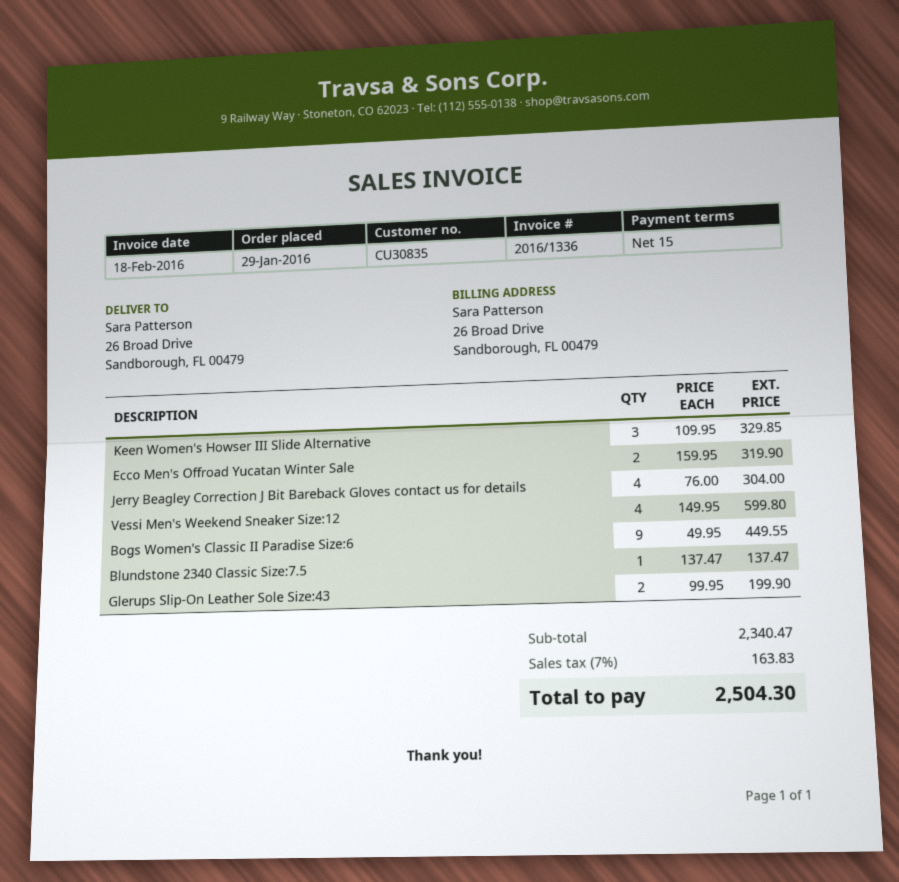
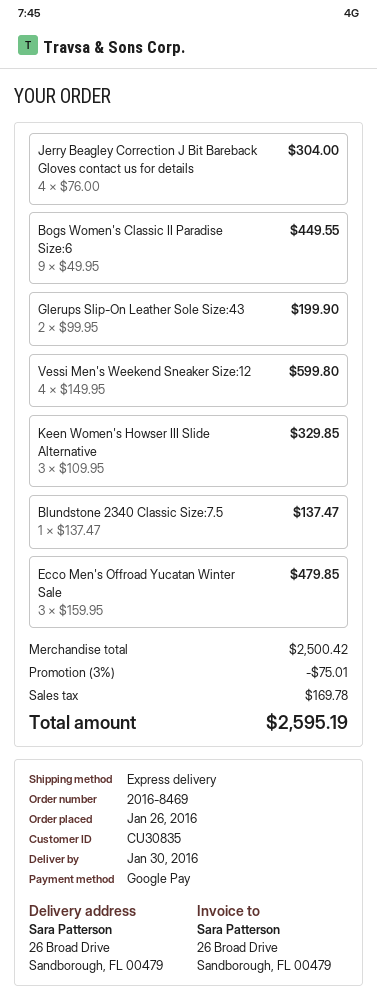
order date: 2016-01-29 -> 2016-01-26
Ecco Men's Offroad Yucatan Winter Sale: 2 x 159.95 = 319.90 -> 3 x 159.95 = 479.85
subtotal: 2340.47 -> 2500.42
discount: none -> 3% = 75.01
tax: 163.83 -> 169.78
total: 2504.30 -> 2595.19

